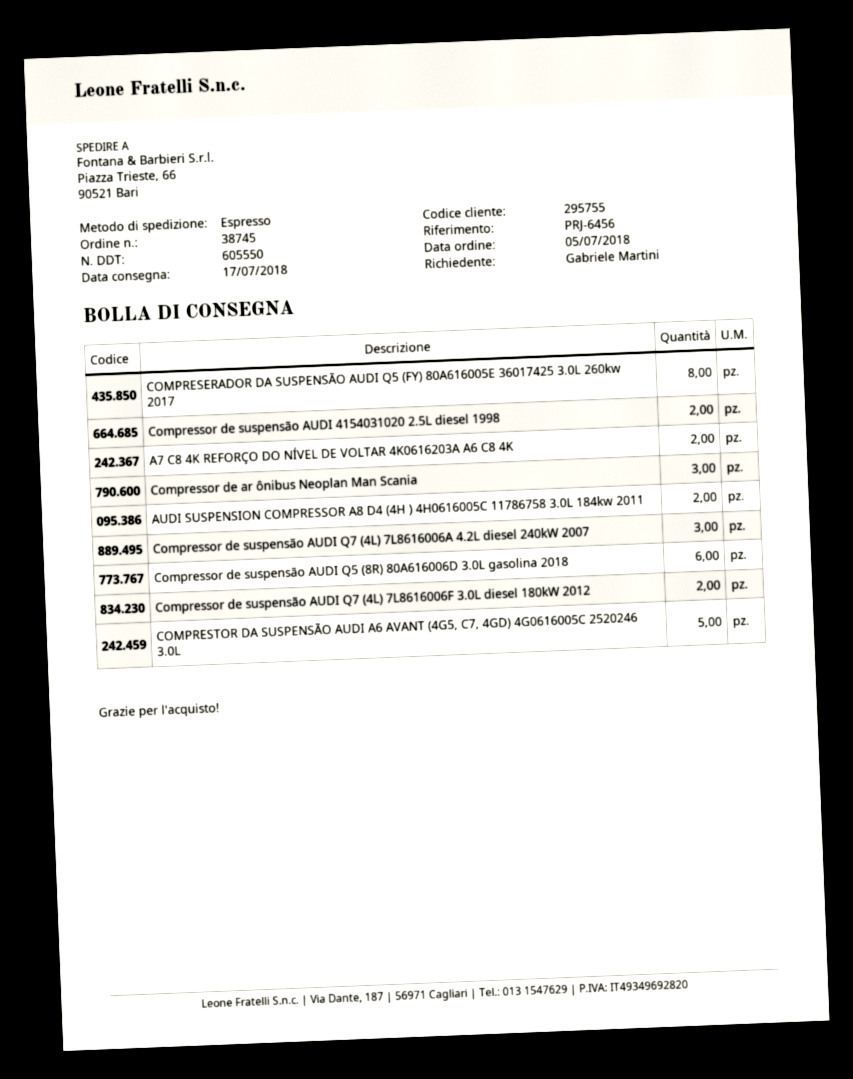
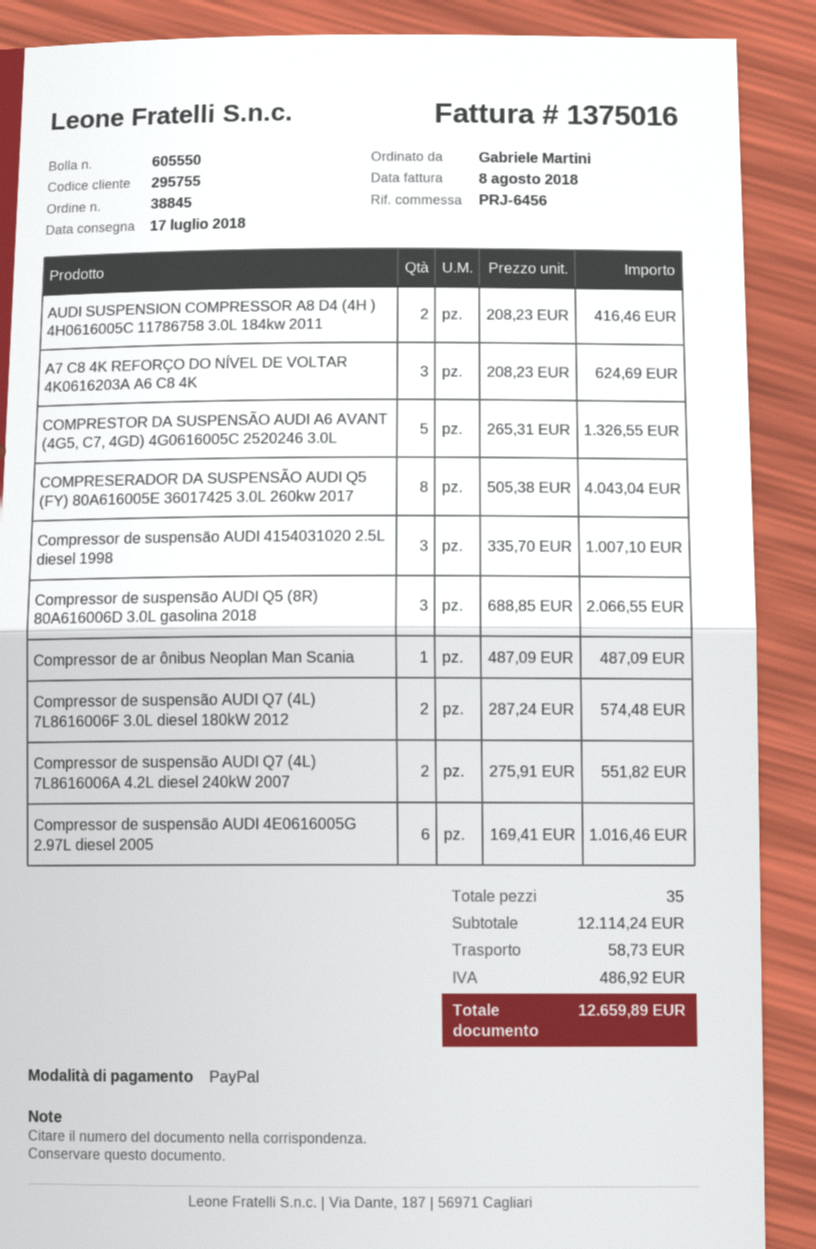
order number: 38745 -> 38845
Compressor de suspensão AUDI 4154031020 2.5L diesel 1998: 2 -> 3
A7 C8 4K REFORÇO DO NÍVEL DE VOLTAR 4K0616203A A6 C8 4K: 2 -> 3
Compressor de ar ônibus Neoplan Man Scania: 3 -> 1
Compressor de suspensão AUDI Q7 (4L) 7L8616006A 4.2L diesel 240kW 2007: 3 -> 2
Compressor de suspensão AUDI Q5 (8R) 80A616006D 3.0L gasolina 2018: 6 -> 3
Compressor de suspensão AUDI 4E0616005G 2.97L diesel 2005: none -> 6

